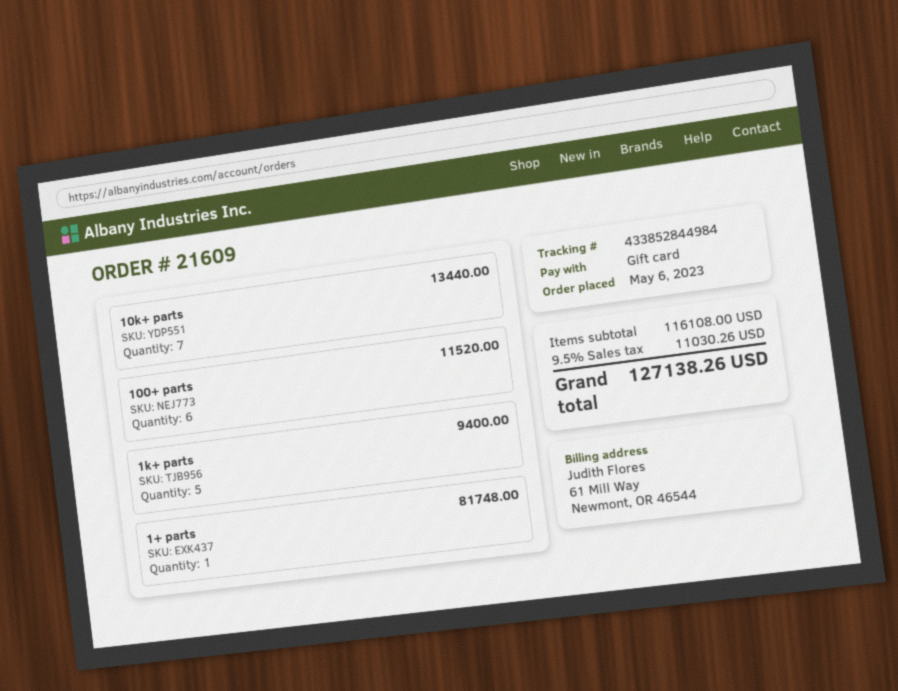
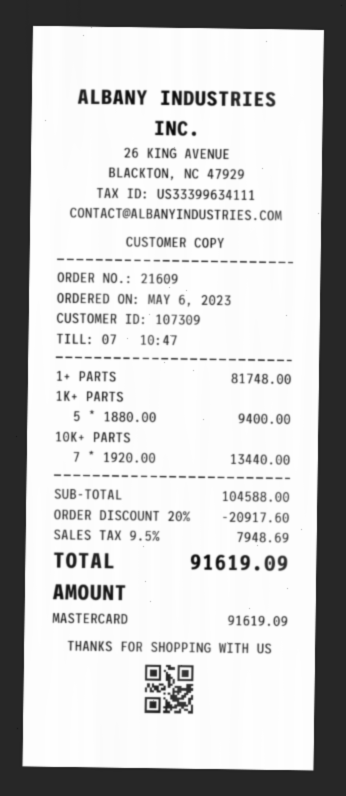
payment method: gift card -> Mastercard
100+ parts: 6 for 11520.00 -> none
subtotal: 116108.00 -> 104588.00
discount: none -> 20% = 20917.60
tax: 9.5% = 11030.26 -> 9.5% = 7948.69
total: 127138.26 -> 91619.09

